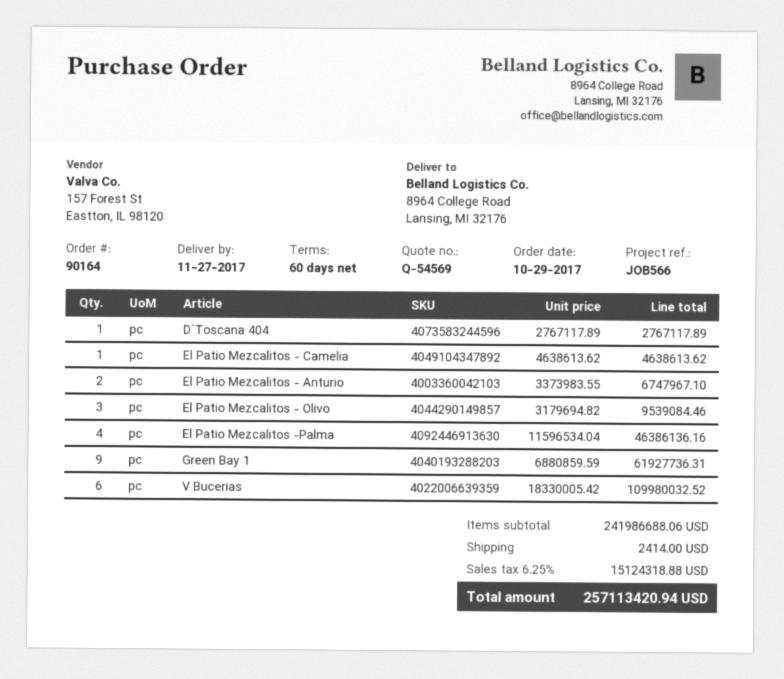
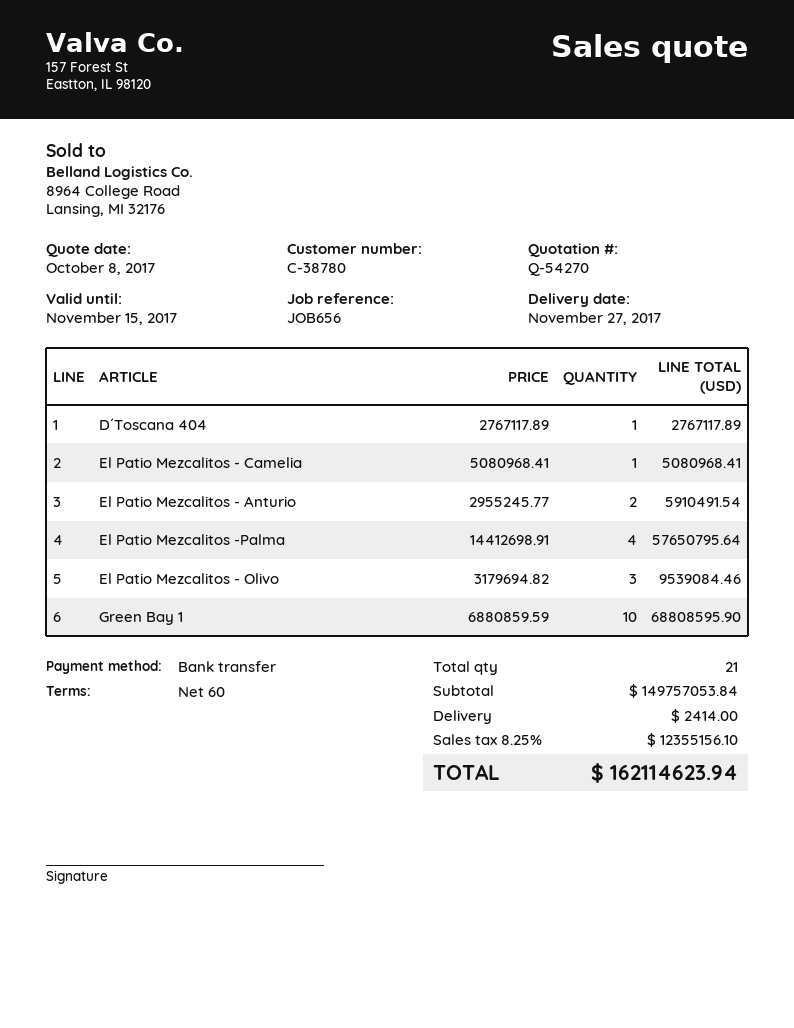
quote number: Q-54569 -> Q-54270
reference: JOB566 -> JOB656
El Patio Mezcalitos - Camelia: 1 x 4638613.62 = 4638613.62 -> 1 x 5080968.41 = 5080968.41
El Patio Mezcalitos - Anturio: 2 x 3373983.55 = 6747967.10 -> 2 x 2955245.77 = 5910491.54
El Patio Mezcalitos -Palma: 4 x 11596534.04 = 46386136.16 -> 4 x 14412698.91 = 57650795.64
Green Bay 1: 9 x 6880859.59 = 61927736.31 -> 10 x 6880859.59 = 68808595.90
V Bucerias: 6 x 18330005.42 = 109980032.52 -> none
subtotal: 241986688.06 -> 149757053.84
tax: 6.25% = 15124318.88 -> 8.25% = 12355156.10
total: 257113420.94 -> 162114623.94

